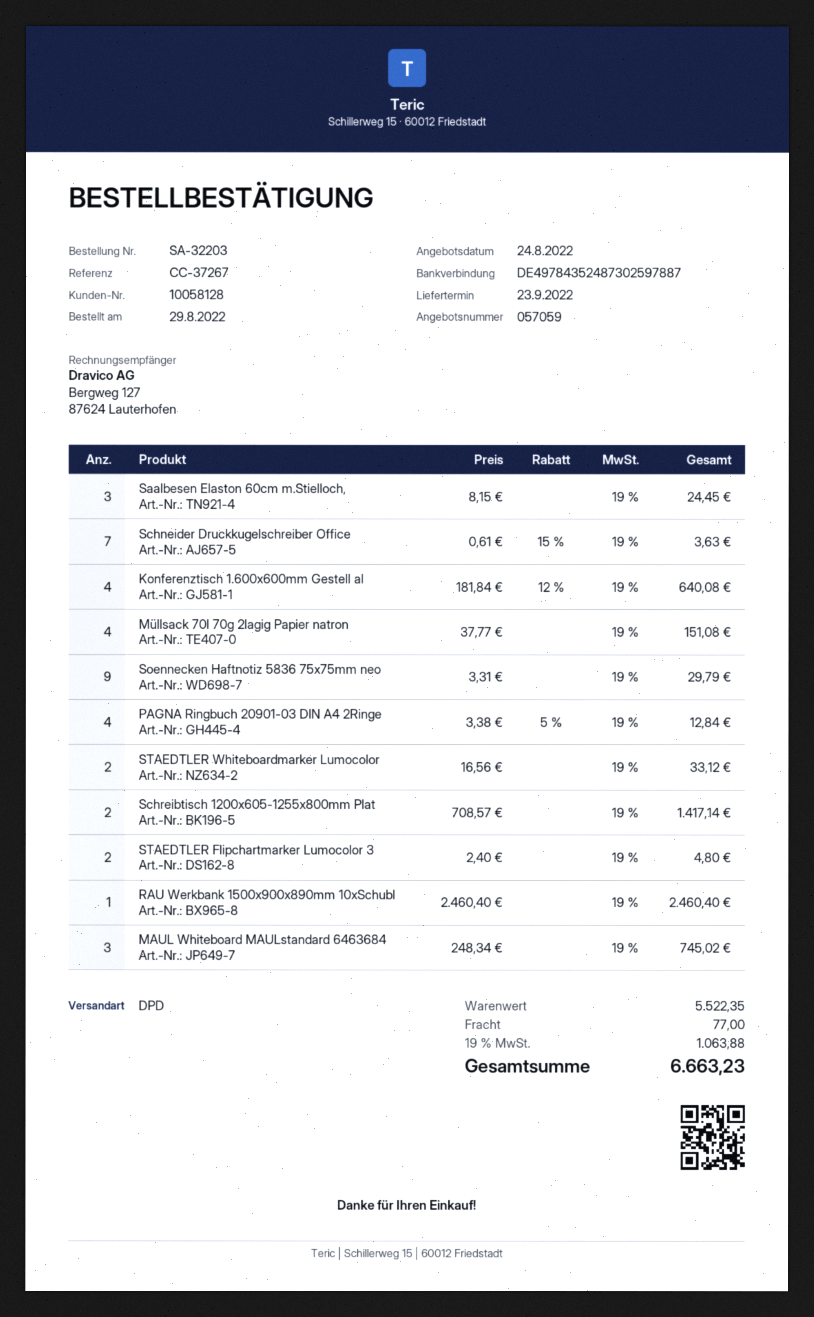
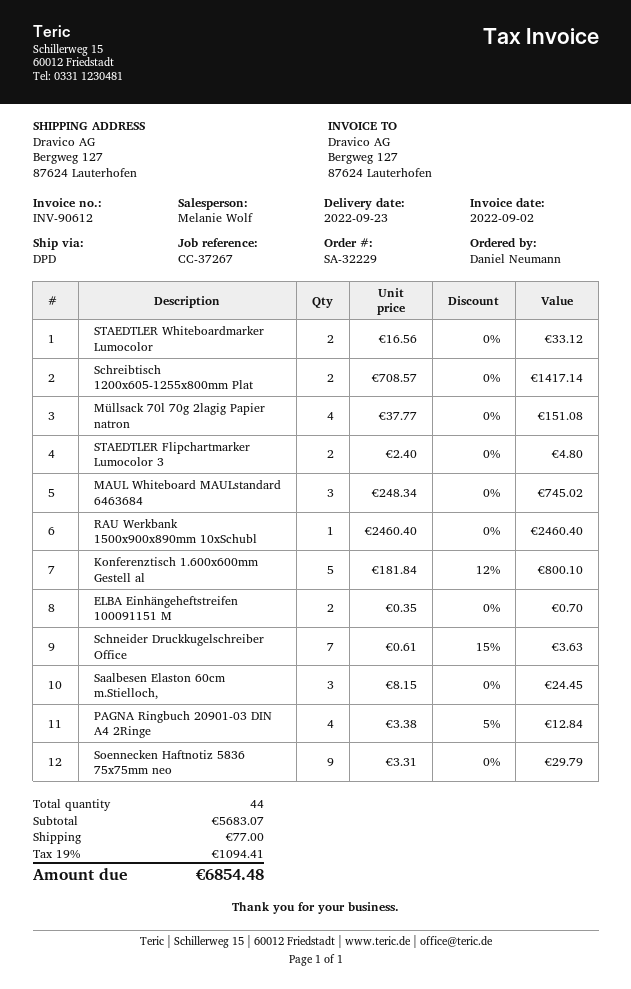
order number: SA-32203 -> SA-32229
Konferenztisch 1.600x600mm Gestell al: 4 x 181.84 - 12% = 640.08 -> 5 x 181.84 - 12% = 800.10
ELBA Einhängeheftstreifen 100091151 M: none -> 2 x 0.35 = 0.70
subtotal: 5522.35 -> 5683.07
tax: 19% = 1063.88 -> 19% = 1094.41
total: 6663.23 -> 6854.48

